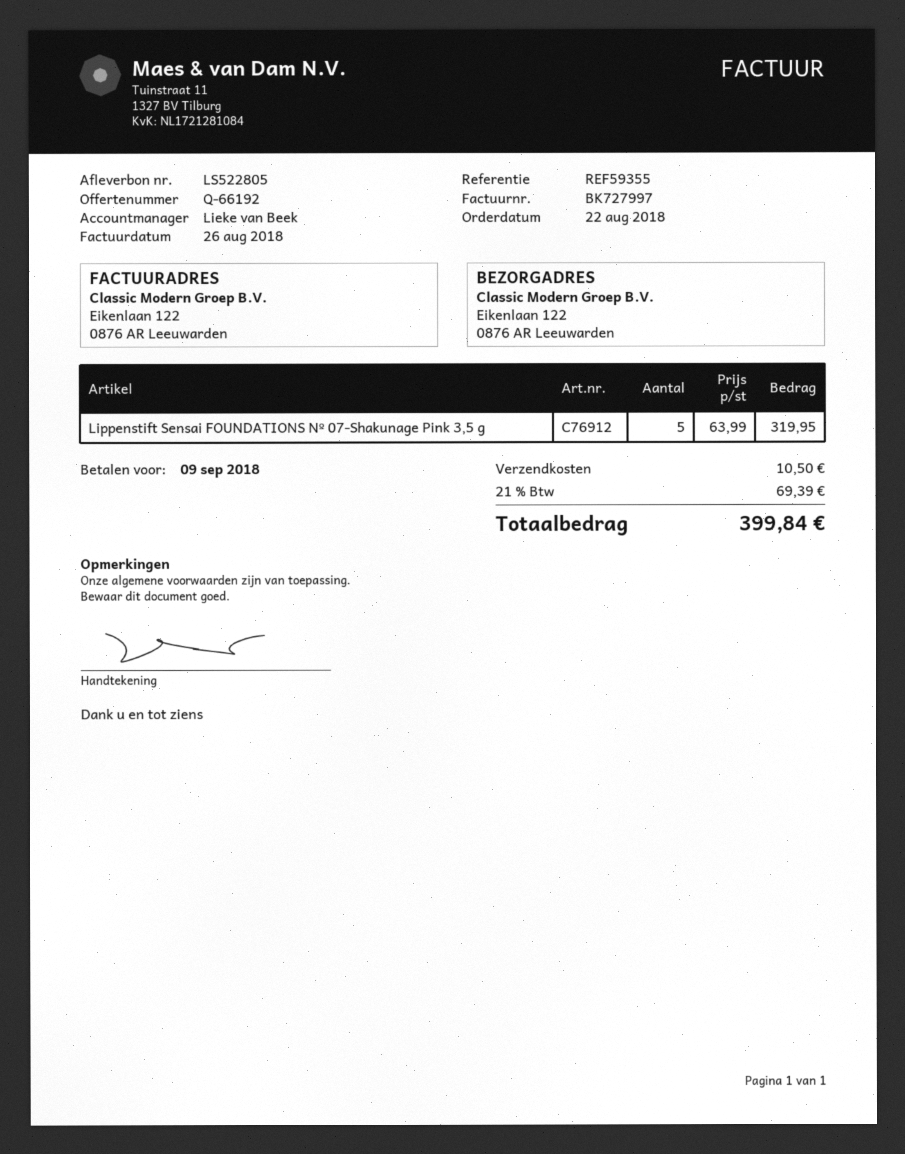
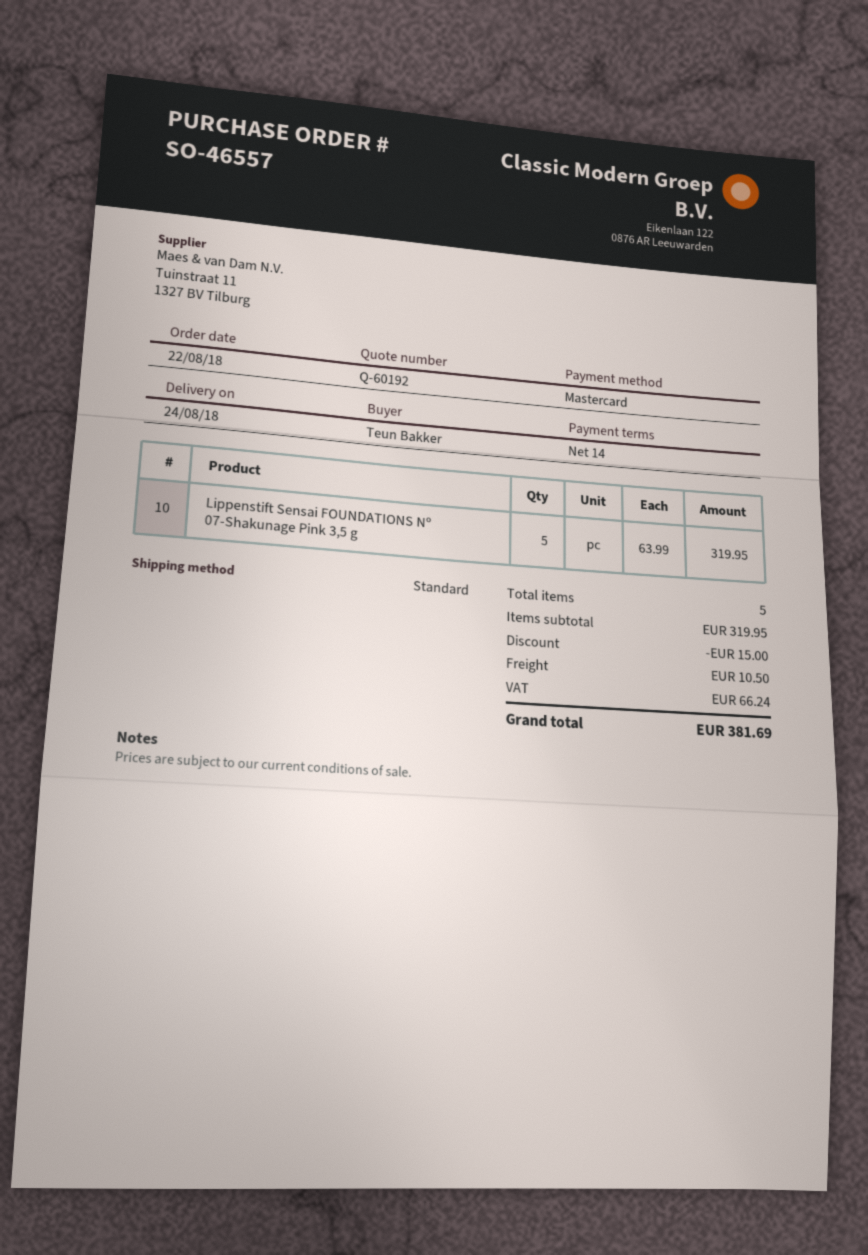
quote number: Q-66192 -> Q-60192
discount: none -> 15.00
tax: 69.39 -> 66.24
total: 399.84 -> 381.69

